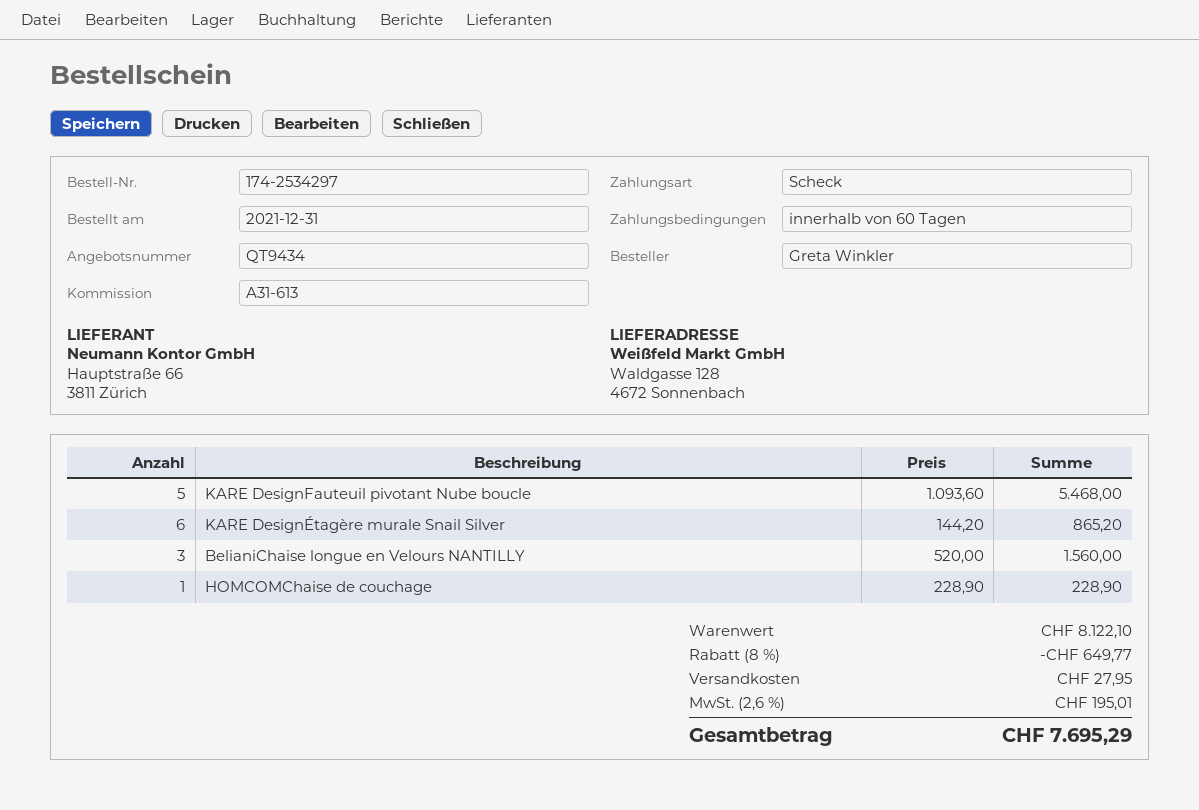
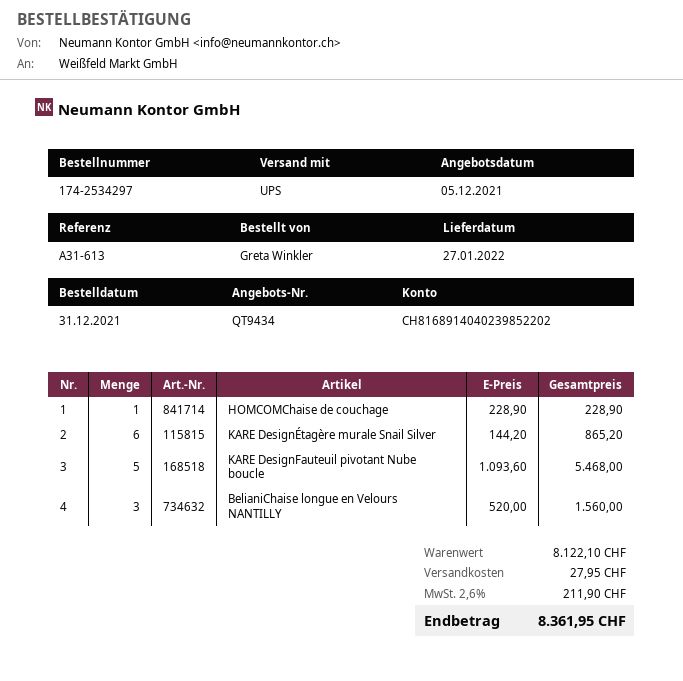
discount: 8% = 649.77 -> none
tax: 2.6% = 195.01 -> 2.6% = 211.90
total: 7695.29 -> 8361.95

